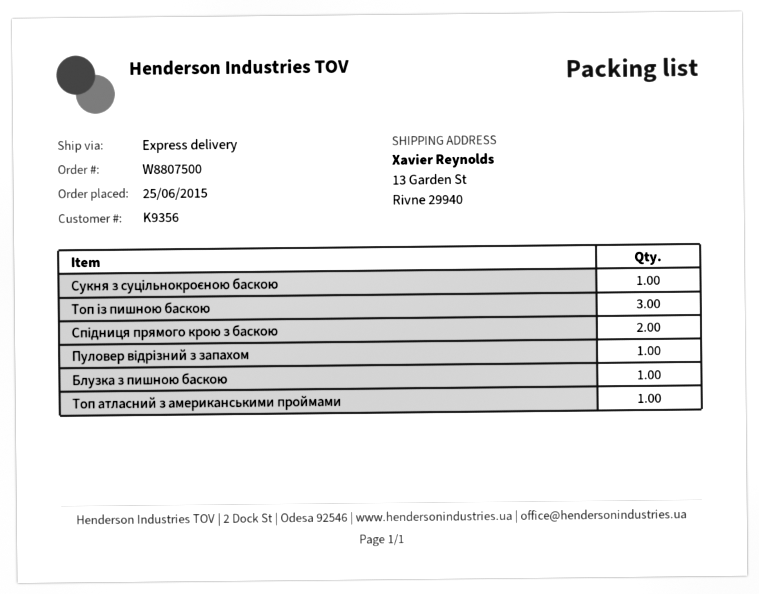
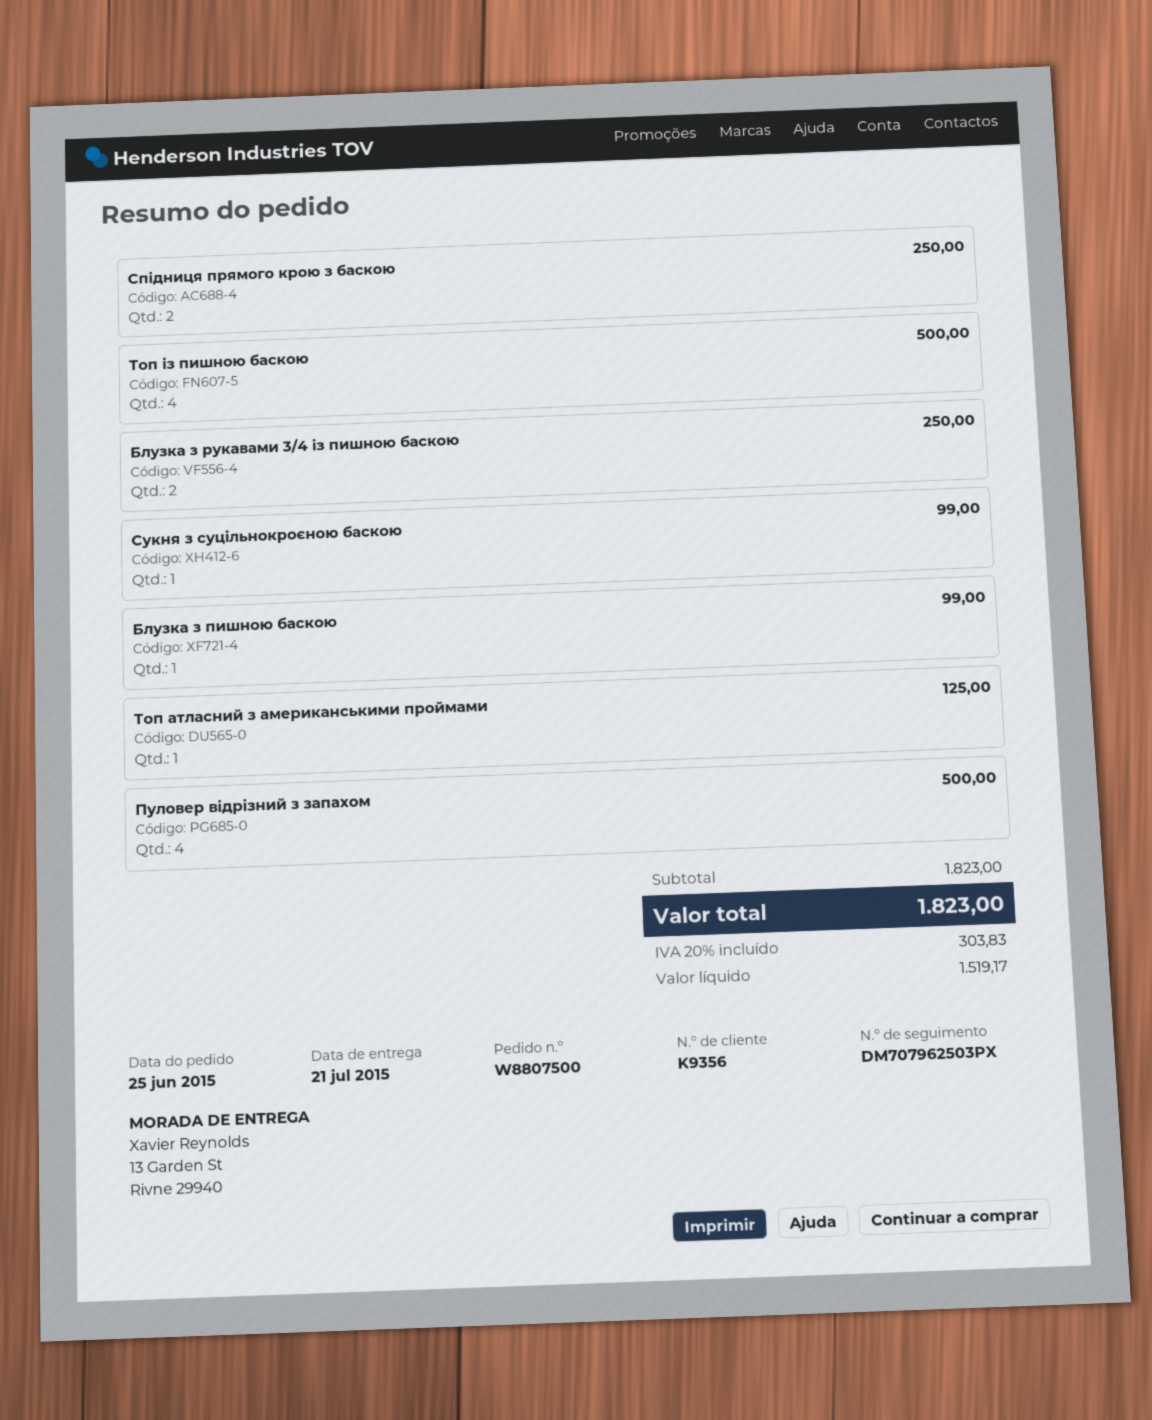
Топ із пишною баскою: 3 -> 4
Пуловер відрізний з запахом: 1 -> 4
Блузка з рукавами 3/4 із пишною баскою: none -> 2

